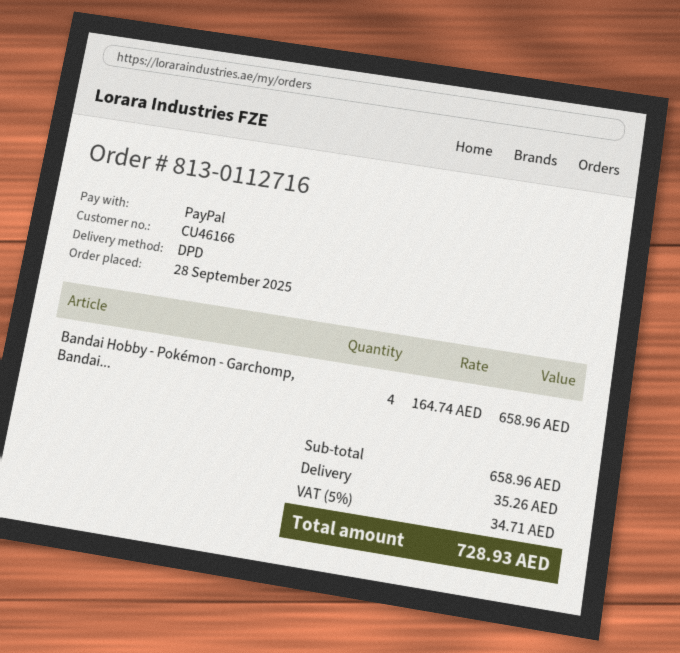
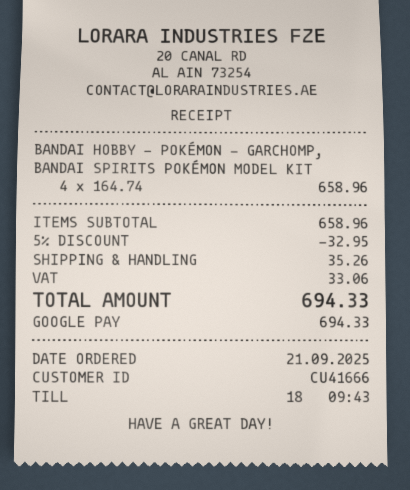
order date: 2025-09-28 -> 2025-09-21
customer number: CU46166 -> CU41666
payment method: PayPal -> Google Pay
discount: none -> 5% = 32.95
tax: 34.71 -> 33.06
total: 728.93 -> 694.33

